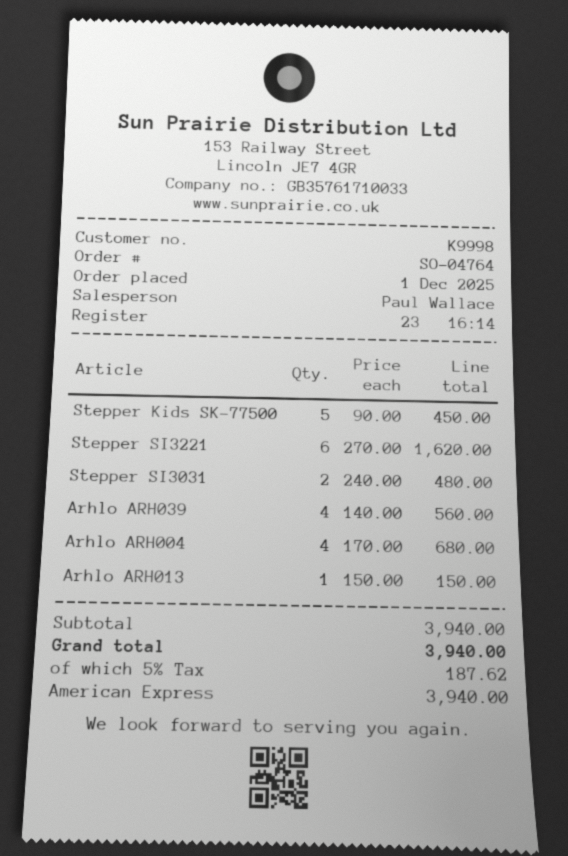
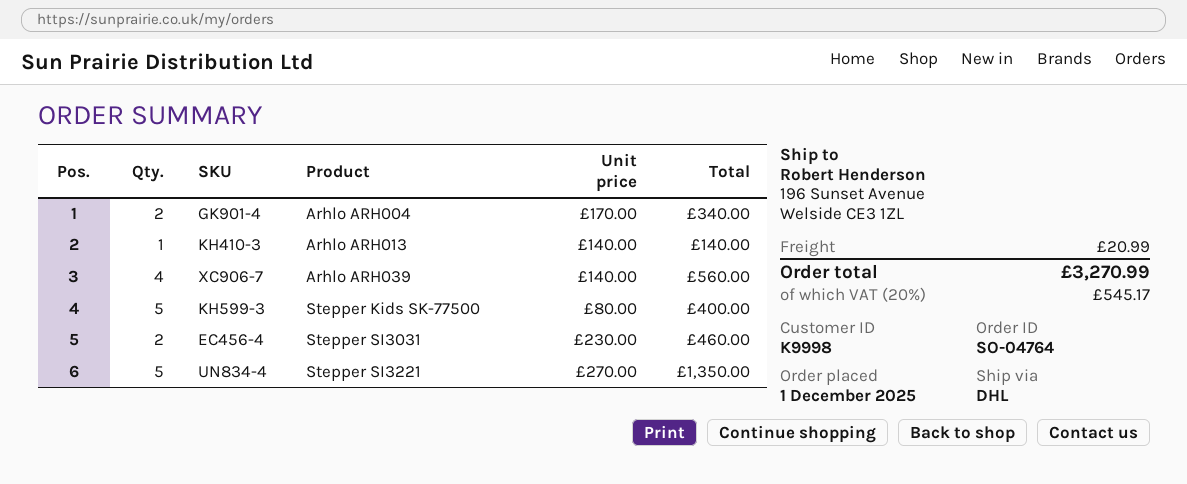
Stepper Kids SK-77500: 5 x 90.00 = 450.00 -> 5 x 80.00 = 400.00
Stepper SI3221: 6 x 270.00 = 1620.00 -> 5 x 270.00 = 1350.00
Stepper SI3031: 2 x 240.00 = 480.00 -> 2 x 230.00 = 460.00
Arhlo ARH004: 4 x 170.00 = 680.00 -> 2 x 170.00 = 340.00
Arhlo ARH013: 1 x 150.00 = 150.00 -> 1 x 140.00 = 140.00
shipping: none -> 20.99
tax: 5% = 187.62 -> 20% = 545.17
total: 3940.00 -> 3270.99

